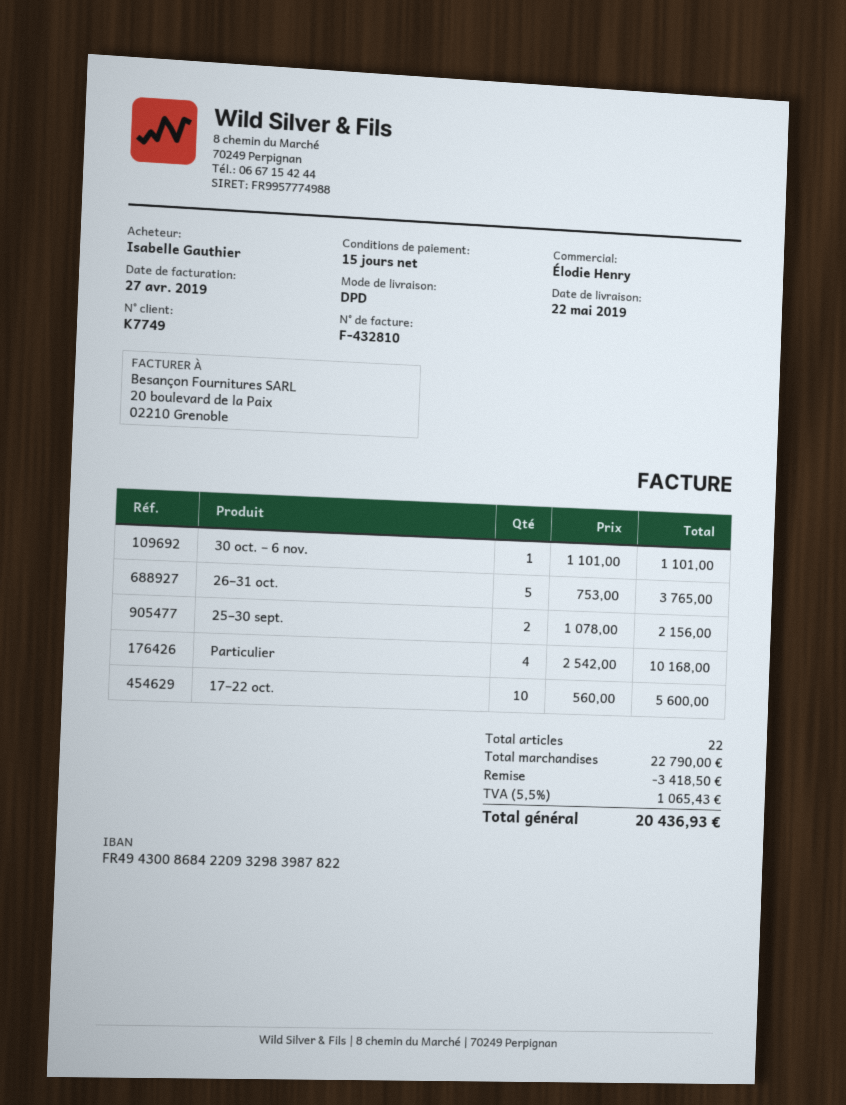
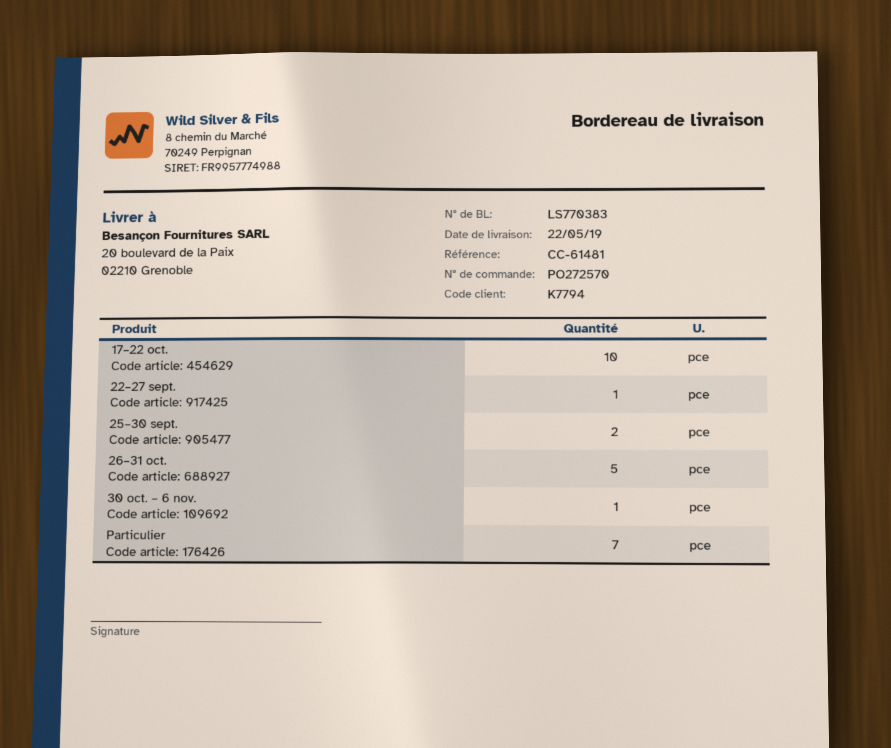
customer number: K7749 -> K7794
Particulier: 4 -> 7
22–27 sept.: none -> 1

